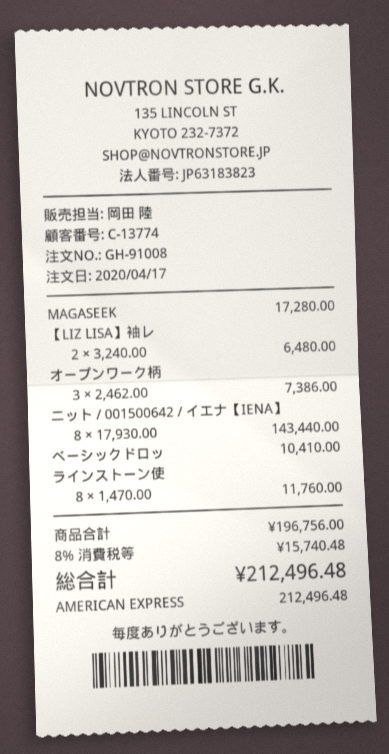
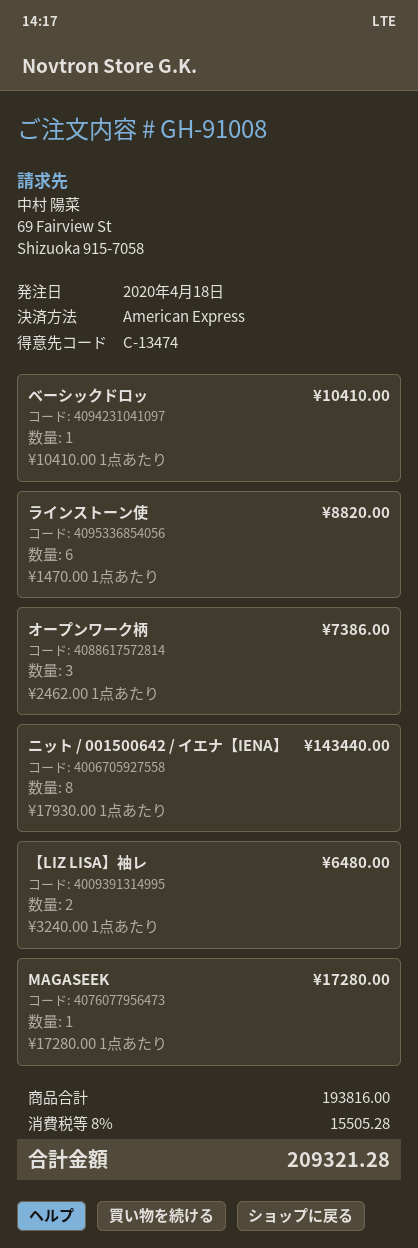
order date: 2020-04-17 -> 2020-04-18
customer number: C-13774 -> C-13474
ラインストーン使: 8 x 1470.00 = 11760.00 -> 6 x 1470.00 = 8820.00
subtotal: 196756.00 -> 193816.00
tax: 8% = 15740.48 -> 8% = 15505.28
total: 212496.48 -> 209321.28

